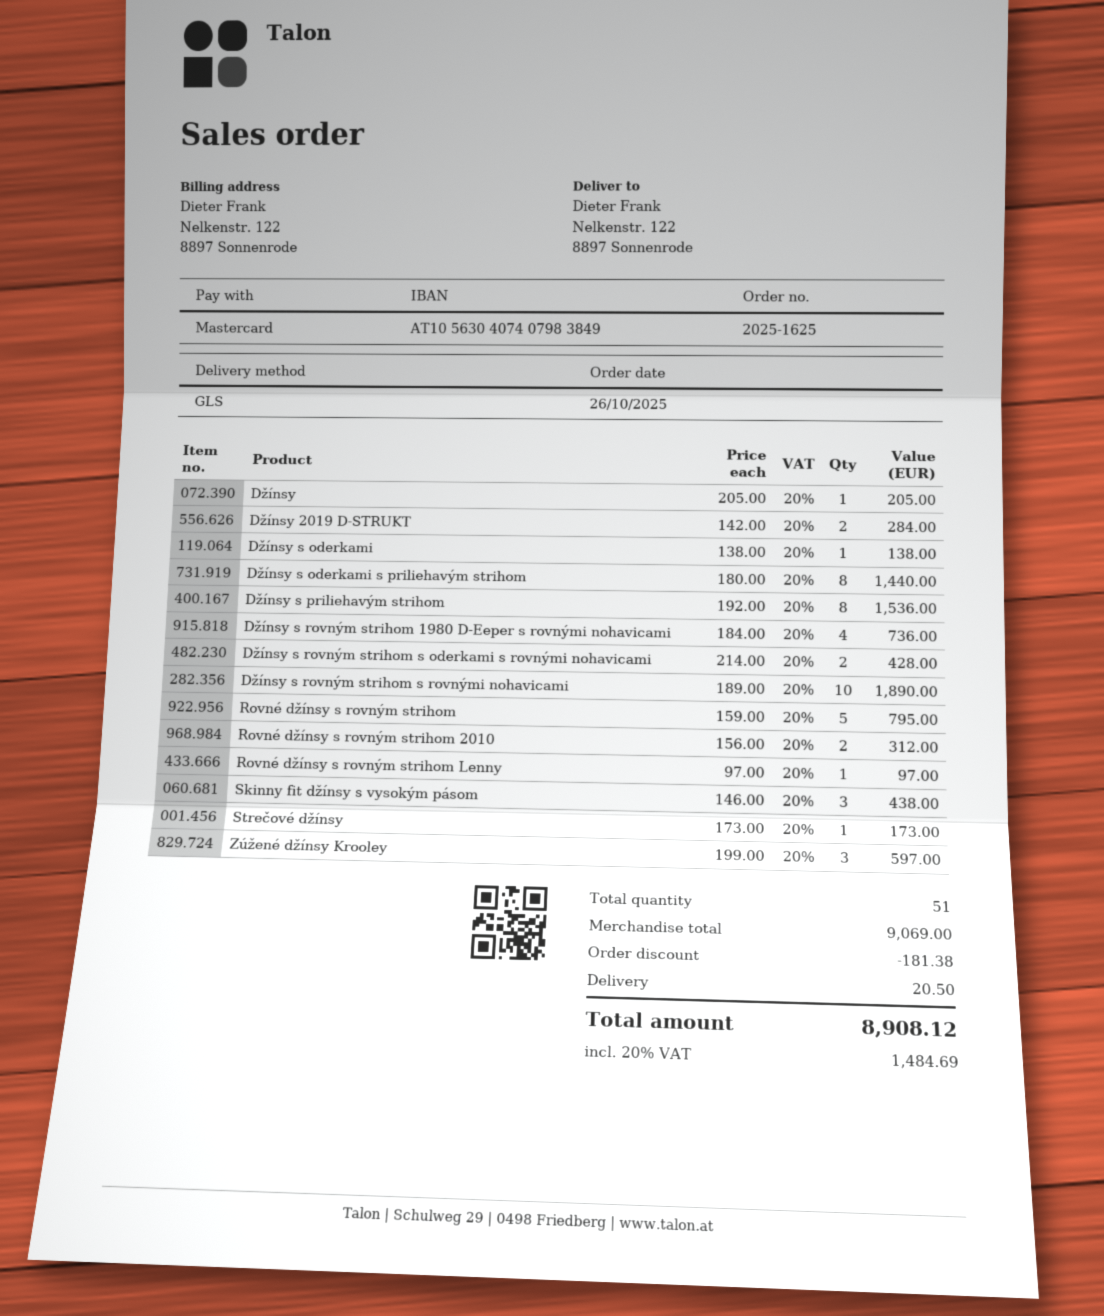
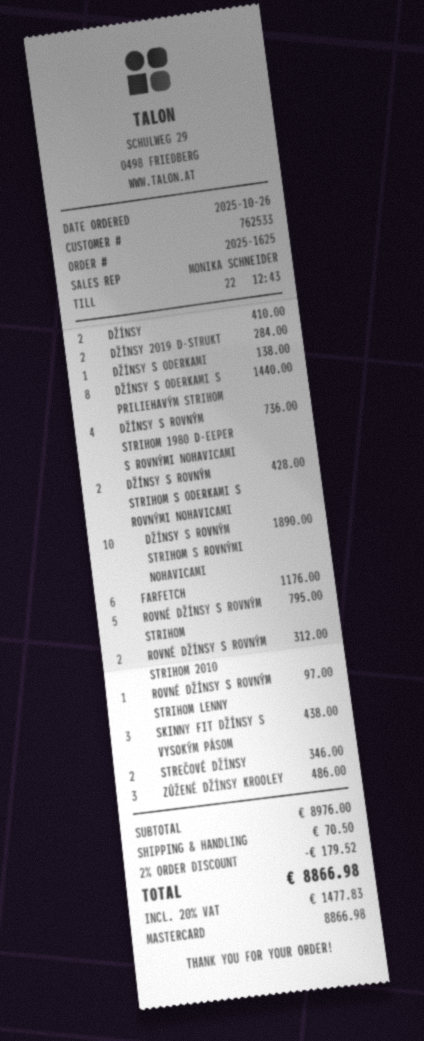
Džínsy: 1 for 205.00 -> 2 for 410.00
Džínsy s priliehavým strihom: 8 for 1536.00 -> none
Strečové džínsy: 1 for 173.00 -> 2 for 346.00
Zúžené džínsy Krooley: 3 for 597.00 -> 3 for 486.00
FARFETCH: none -> 6 for 1176.00
subtotal: 9069.00 -> 8976.00
discount: 181.38 -> 179.52
shipping: 20.50 -> 70.50
tax: 20% = 1484.69 -> 20% = 1477.83
total: 8908.12 -> 8866.98

